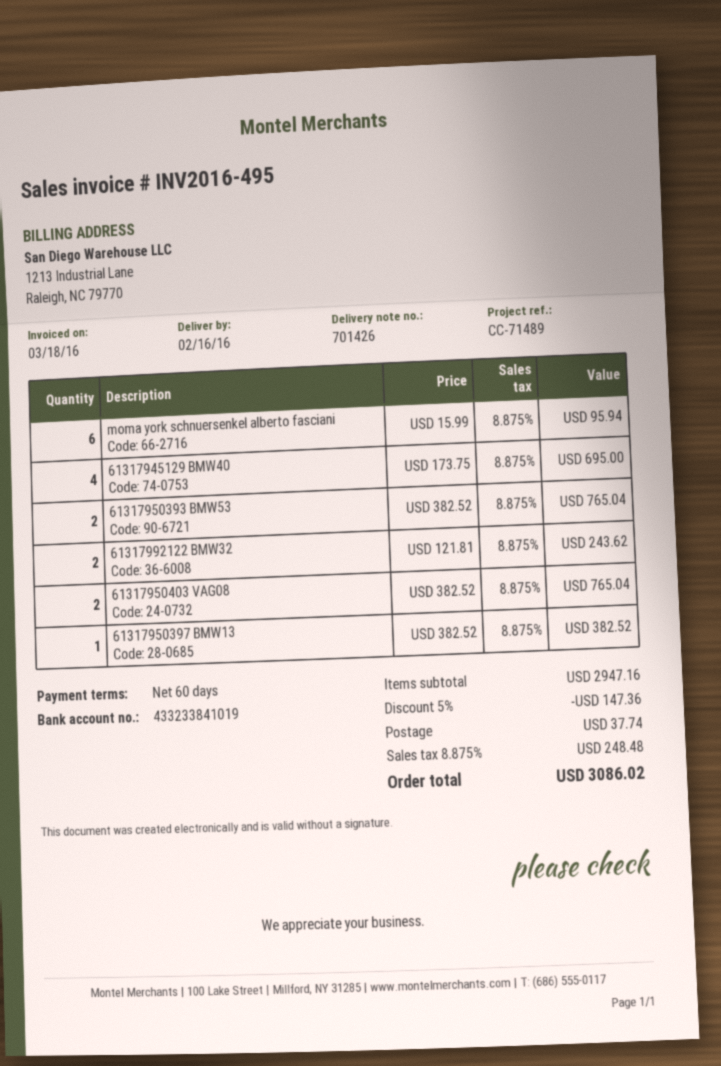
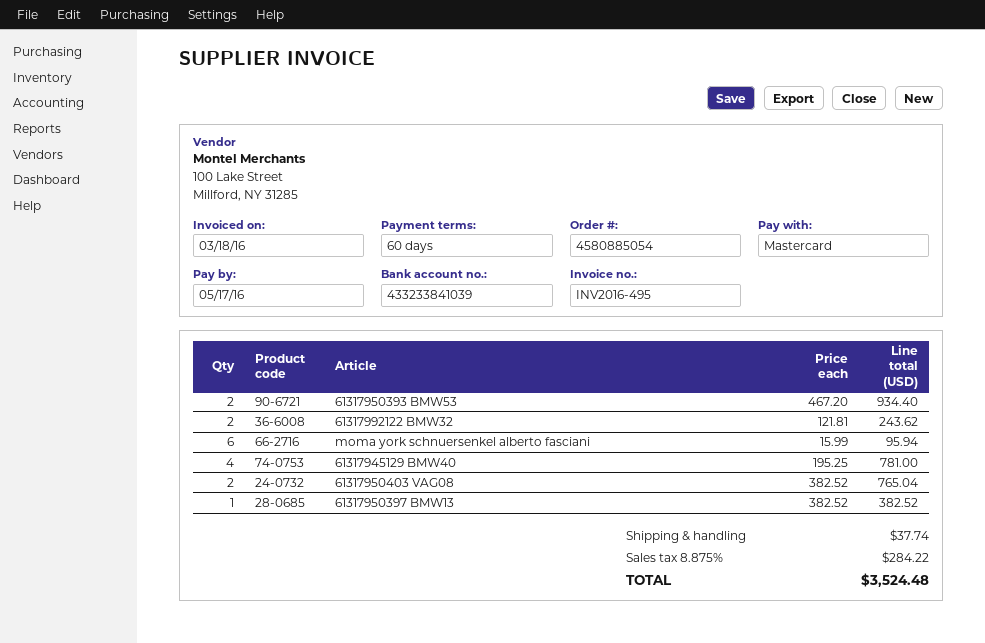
bank account: 433233841019 -> 433233841039
61317945129 BMW40: 4 x 173.75 = 695.00 -> 4 x 195.25 = 781.00
61317950393 BMW53: 2 x 382.52 = 765.04 -> 2 x 467.20 = 934.40
discount: 5% = 147.36 -> none
tax: 8.875% = 248.48 -> 8.875% = 284.22
total: 3086.02 -> 3524.48

